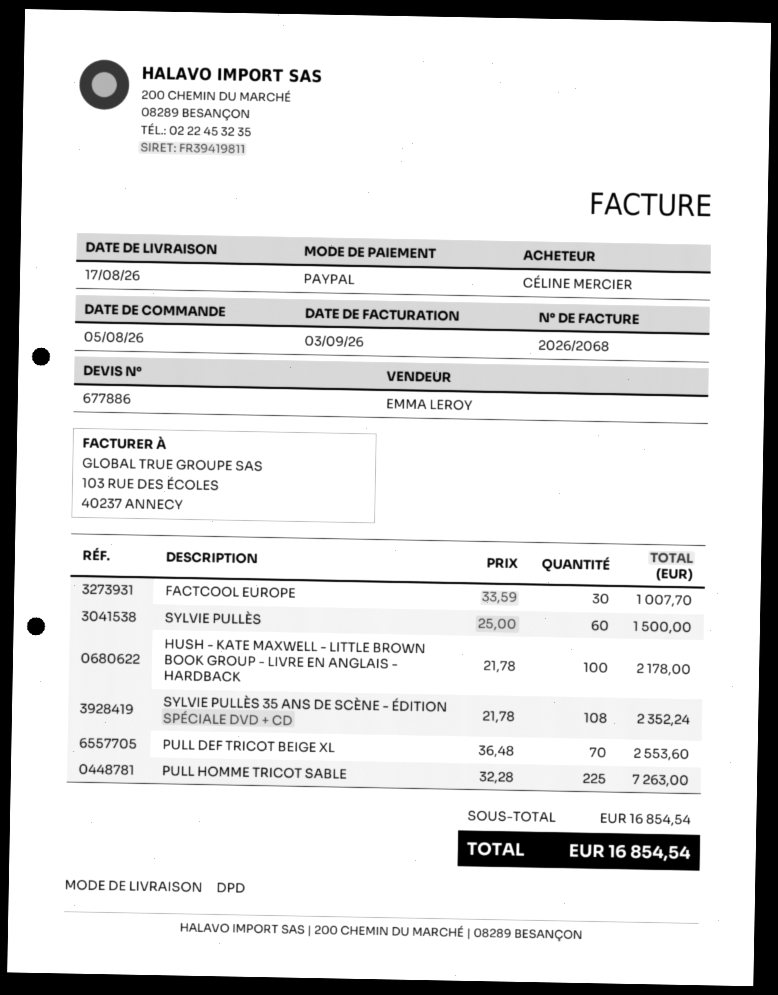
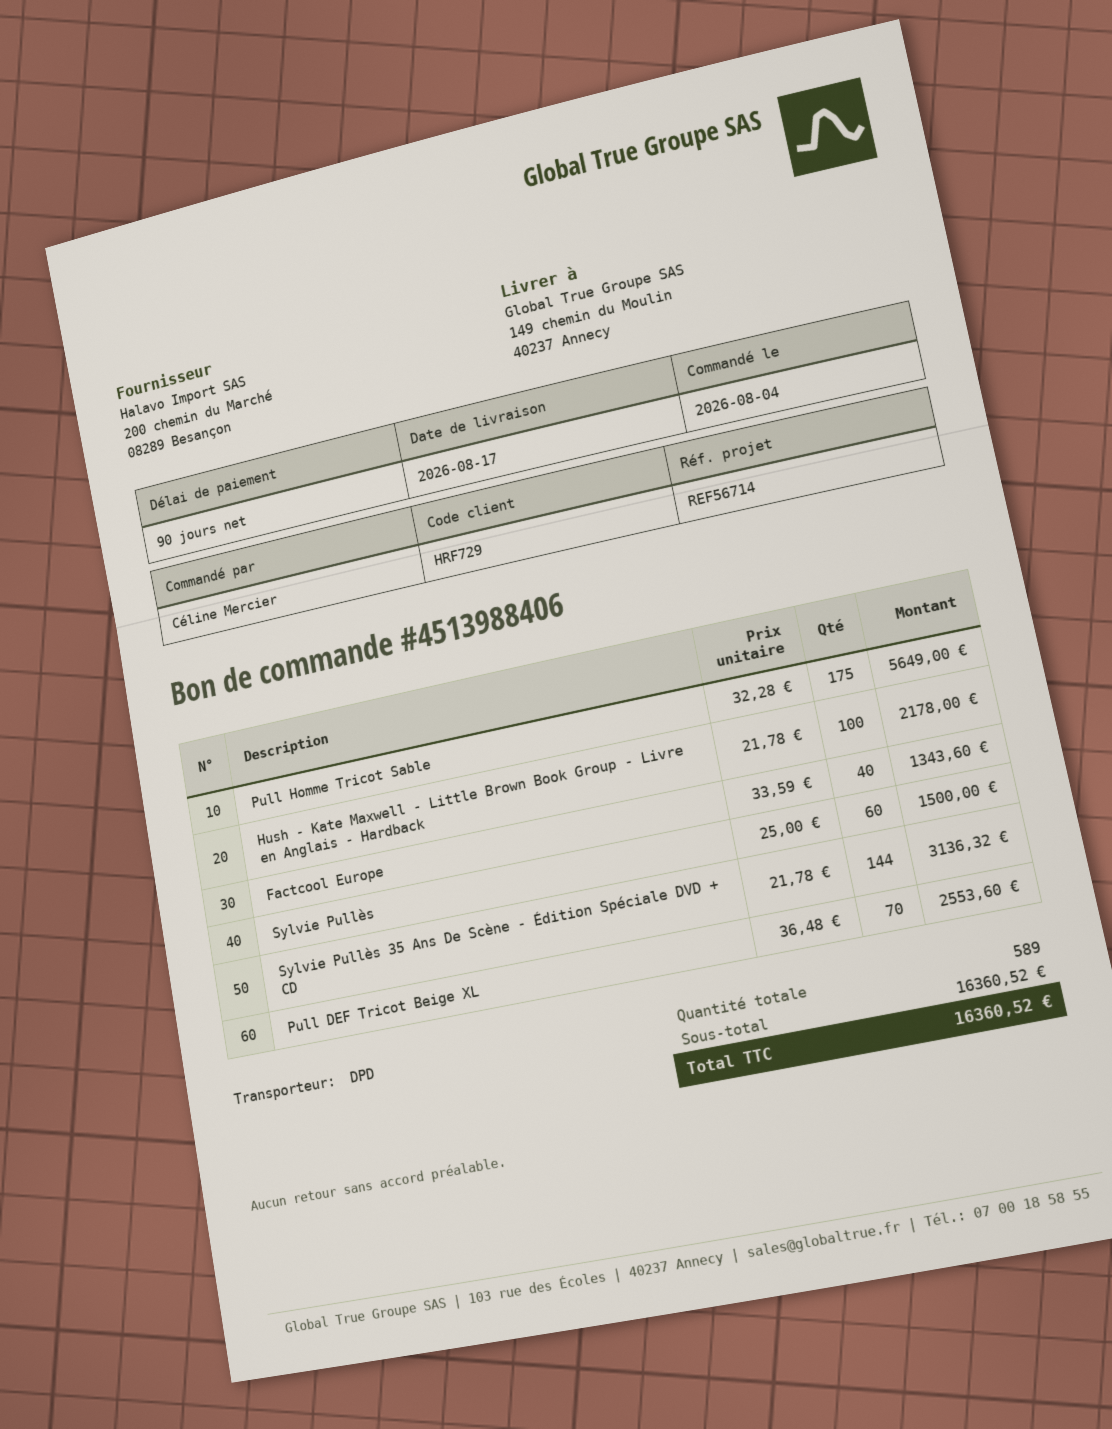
order date: 2026-08-05 -> 2026-08-04
FACTCOOL EUROPE: 30 x 33.59 = 1007.70 -> 40 x 33.59 = 1343.60
SYLVIE PULLÈS 35 ANS DE SCÈNE - ÉDITION SPÉCIALE DVD + CD: 108 x 21.78 = 2352.24 -> 144 x 21.78 = 3136.32
PULL HOMME TRICOT SABLE: 225 x 32.28 = 7263.00 -> 175 x 32.28 = 5649.00
subtotal: 16854.54 -> 16360.52
total: 16854.54 -> 16360.52

